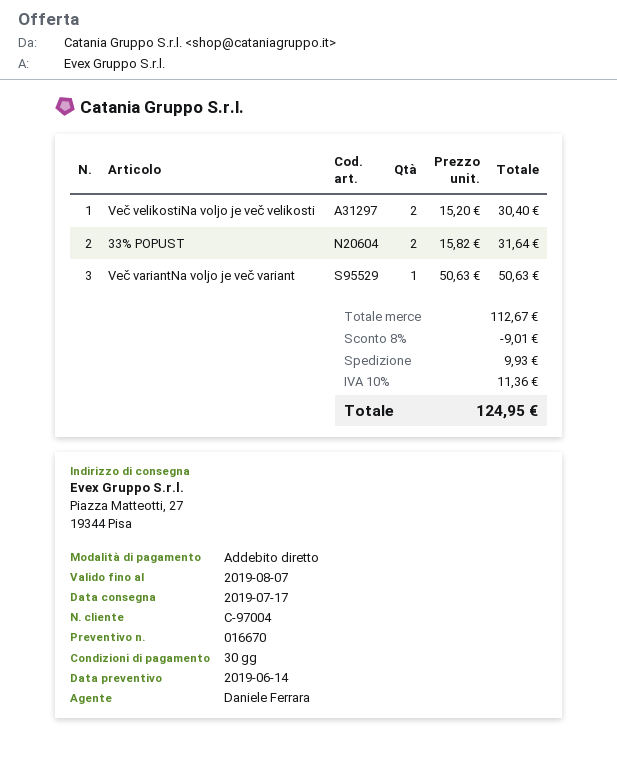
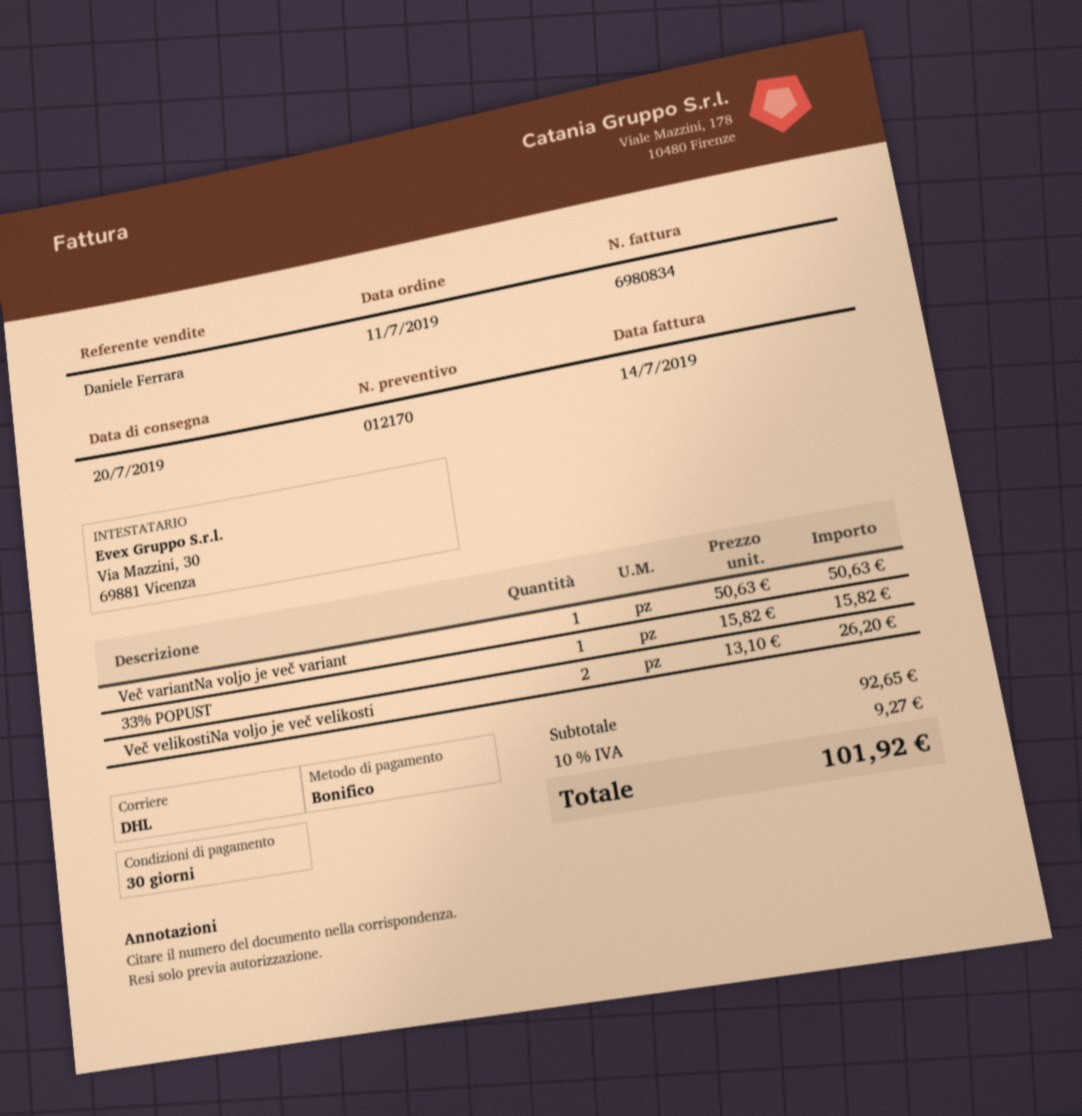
quote number: 016670 -> 012170
delivery date: 2019-07-17 -> 2019-07-20
payment method: direct debit -> bank transfer
Več velikostiNa voljo je več velikosti: 2 x 15.20 = 30.40 -> 2 x 13.10 = 26.20
33% POPUST: 2 x 15.82 = 31.64 -> 1 x 15.82 = 15.82
subtotal: 112.67 -> 92.65
discount: 8% = 9.01 -> none
shipping: 9.93 -> none
tax: 10% = 11.36 -> 10% = 9.27
total: 124.95 -> 101.92

